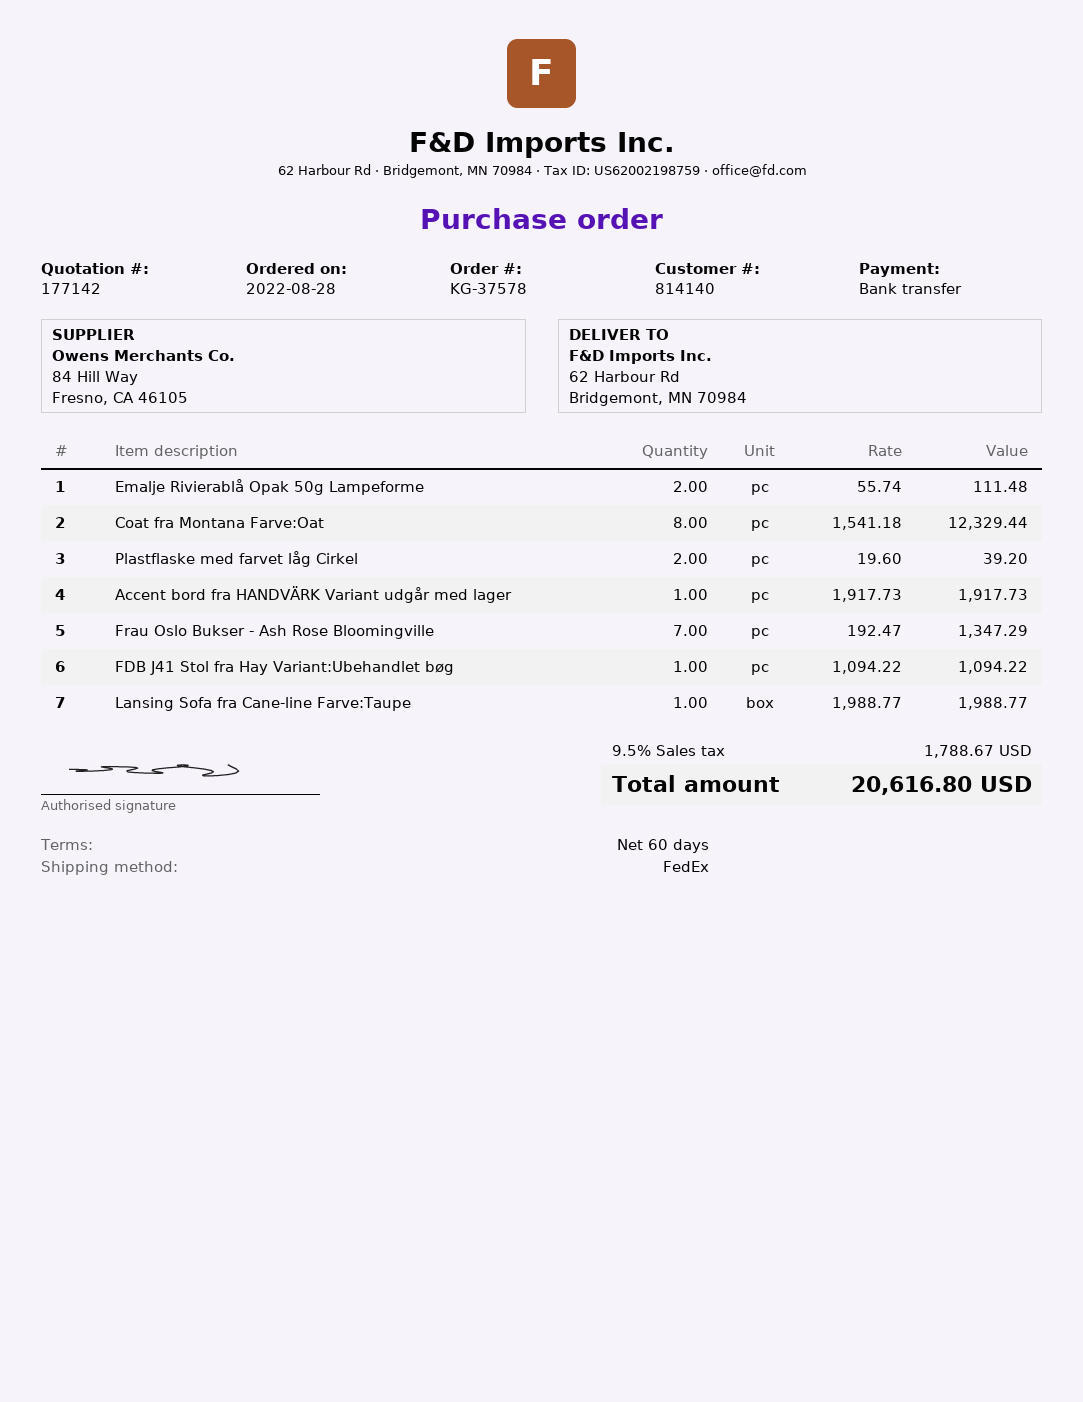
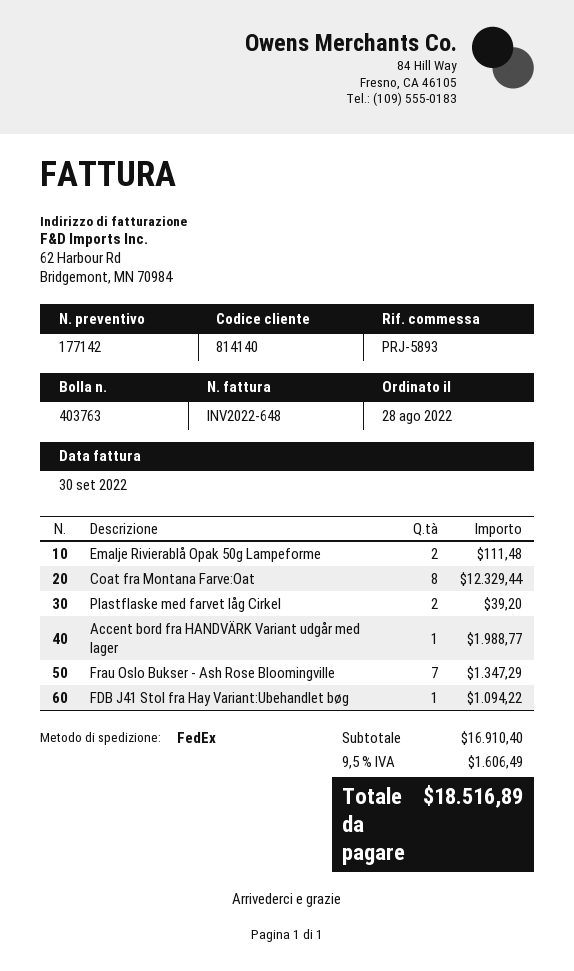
Accent bord fra HANDVÄRK Variant udgår med lager: 1 for 1917.73 -> 1 for 1988.77
Lansing Sofa fra Cane-line Farve:Taupe: 1 for 1988.77 -> none
tax: 9.5% = 1788.67 -> 9.5% = 1606.49
total: 20616.80 -> 18516.89

